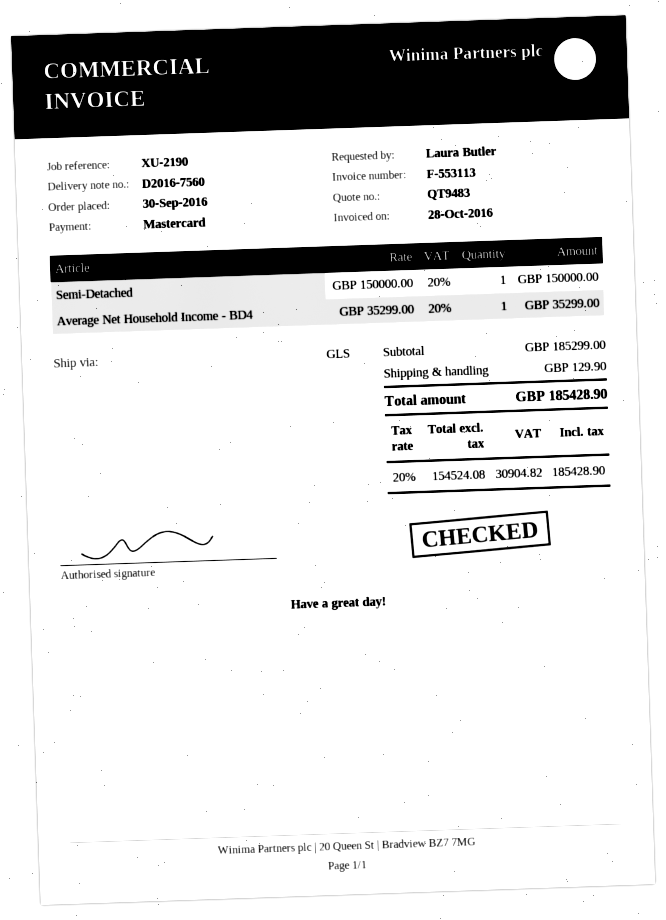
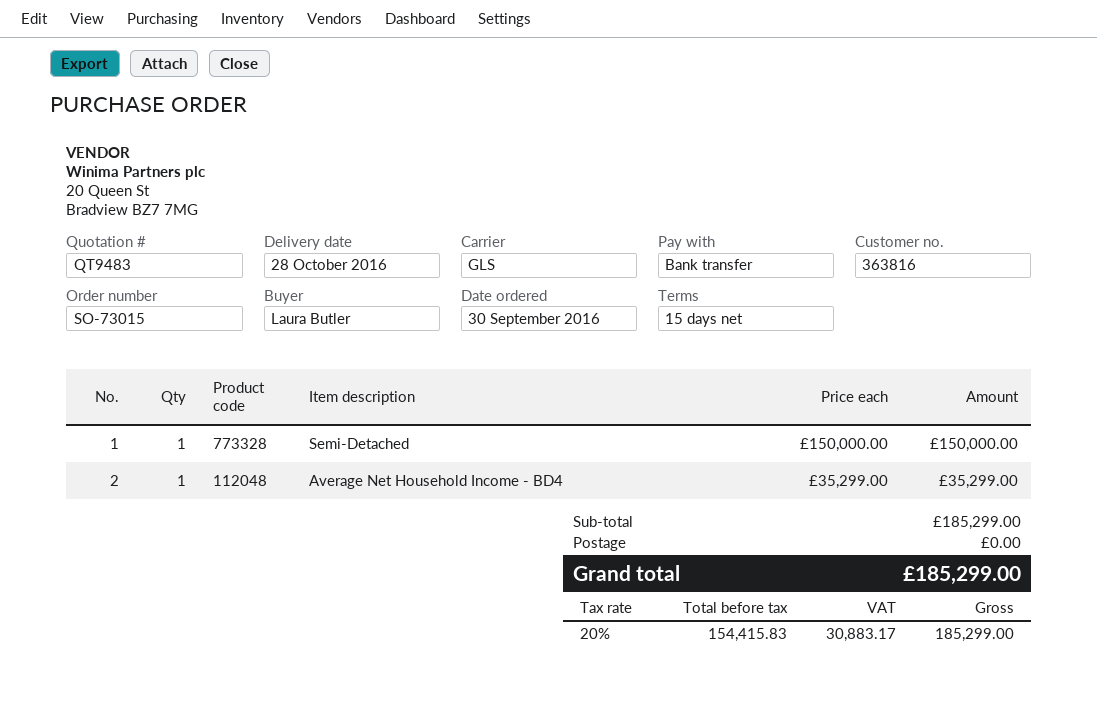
payment method: Mastercard -> bank transfer
shipping: 129.90 -> 0.00
net: 154524.08 -> 154415.83
tax: 20% = 30904.82 -> 20% = 30883.17
total: 185428.90 -> 185299.00

